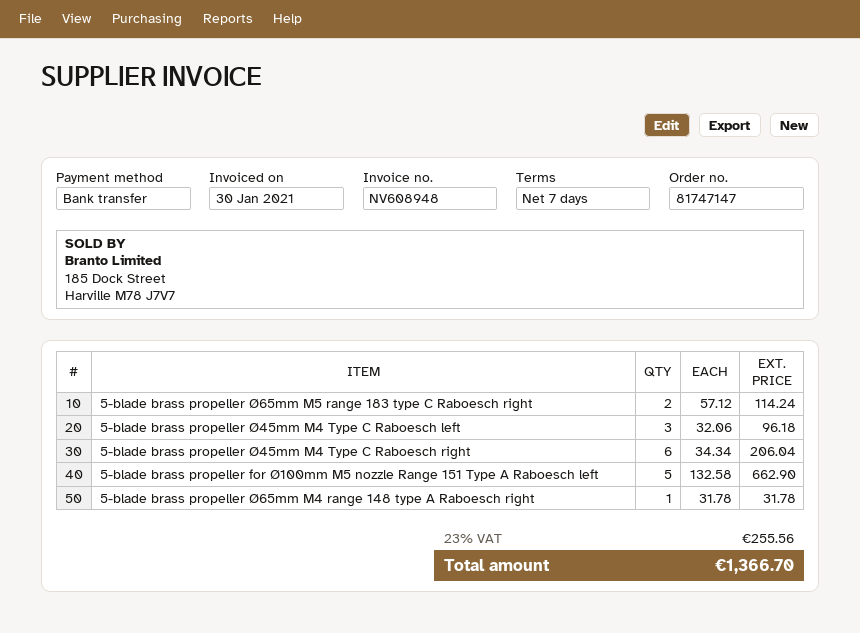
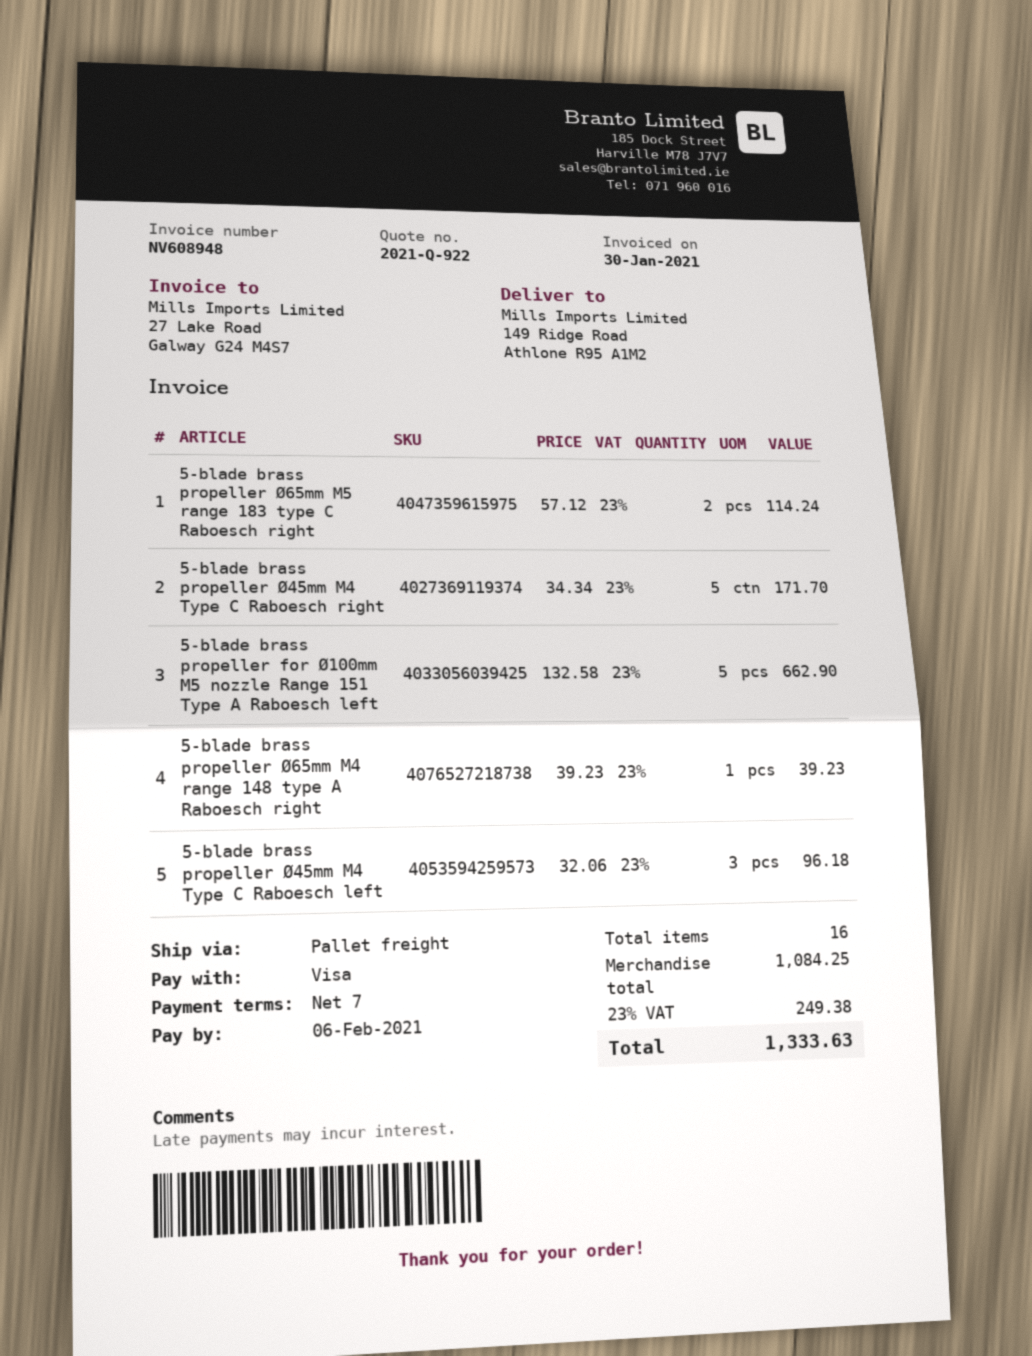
payment method: bank transfer -> Visa
5-blade brass propeller Ø45mm M4 Type C Raboesch right: 6 x 34.34 = 206.04 -> 5 x 34.34 = 171.70
5-blade brass propeller Ø65mm M4 range 148 type A Raboesch right: 1 x 31.78 = 31.78 -> 1 x 39.23 = 39.23
tax: 23% = 255.56 -> 23% = 249.38
total: 1366.70 -> 1333.63

